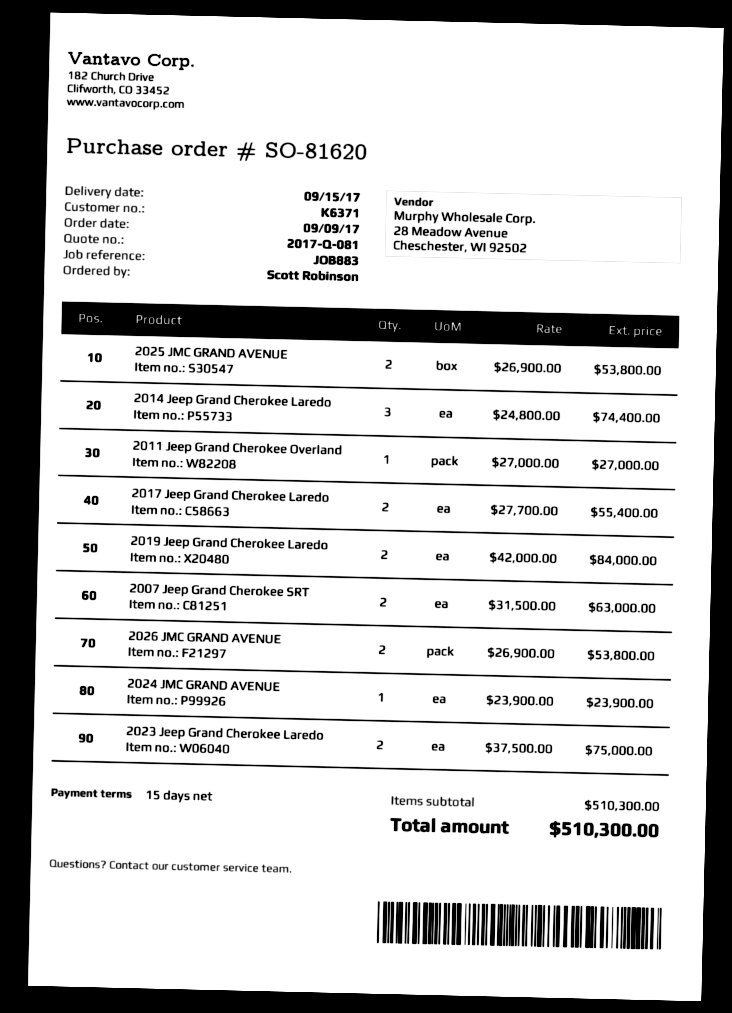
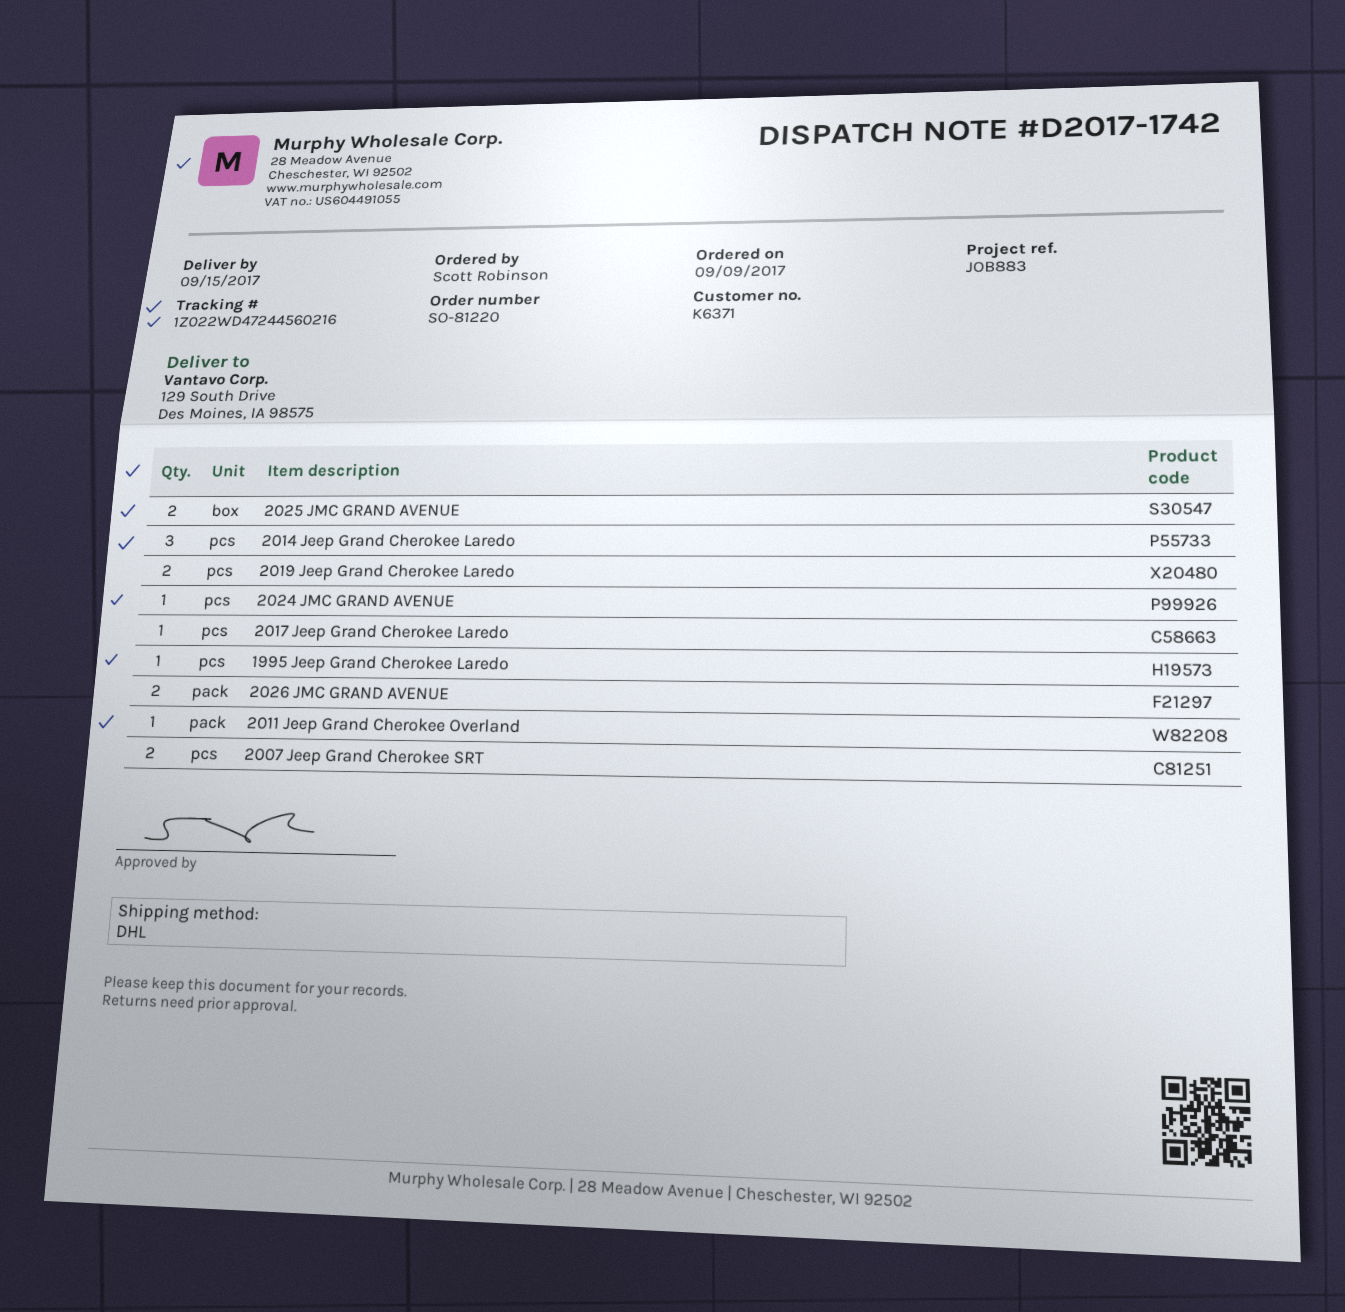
order number: SO-81620 -> SO-81220
2017 Jeep Grand Cherokee Laredo: 2 -> 1
2023 Jeep Grand Cherokee Laredo: 2 -> none
1995 Jeep Grand Cherokee Laredo: none -> 1

